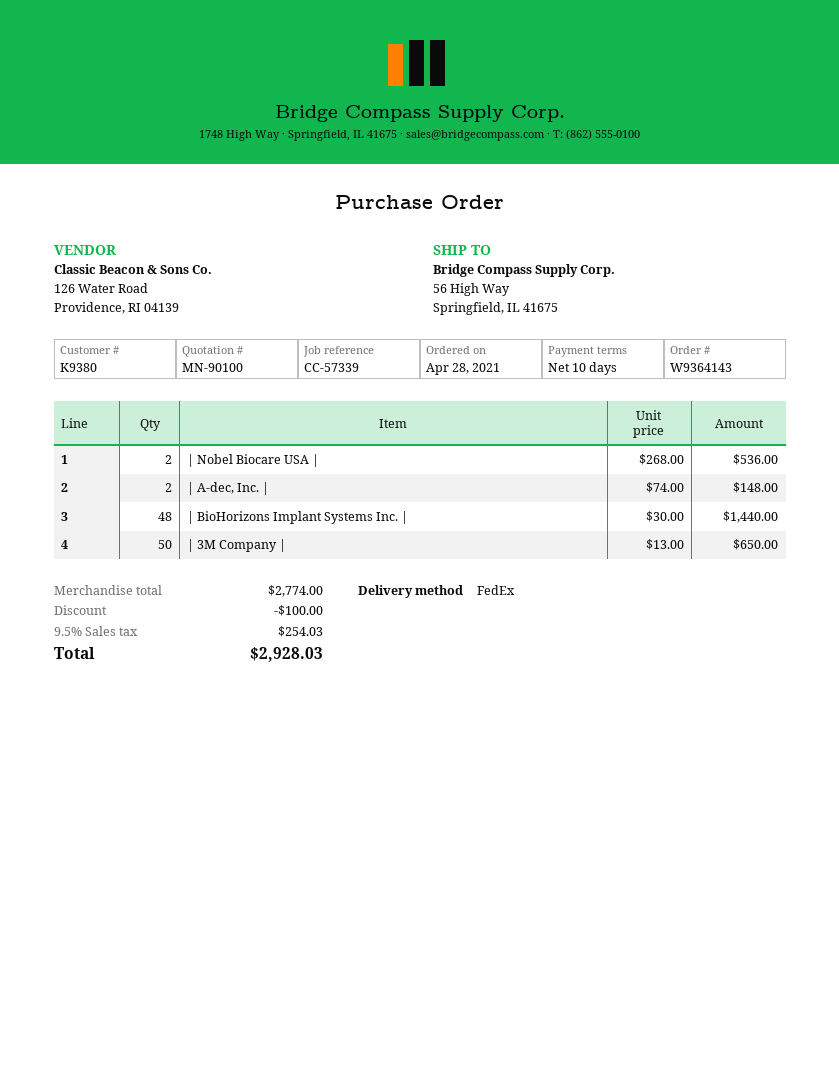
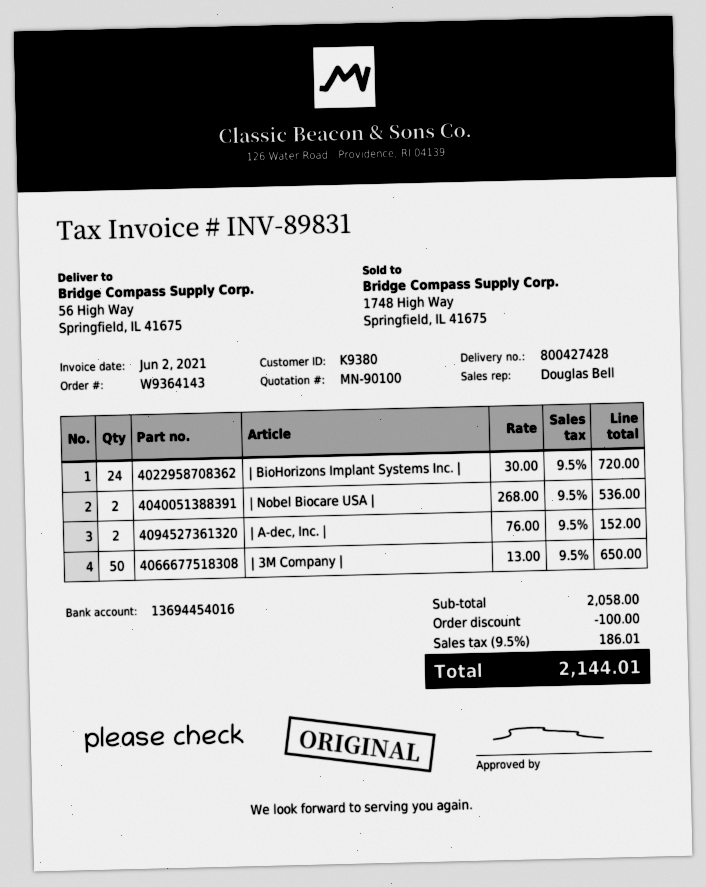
| A-dec, Inc. |: 2 x 74.00 = 148.00 -> 2 x 76.00 = 152.00
| BioHorizons Implant Systems Inc. |: 48 x 30.00 = 1440.00 -> 24 x 30.00 = 720.00
subtotal: 2774.00 -> 2058.00
tax: 9.5% = 254.03 -> 9.5% = 186.01
total: 2928.03 -> 2144.01

